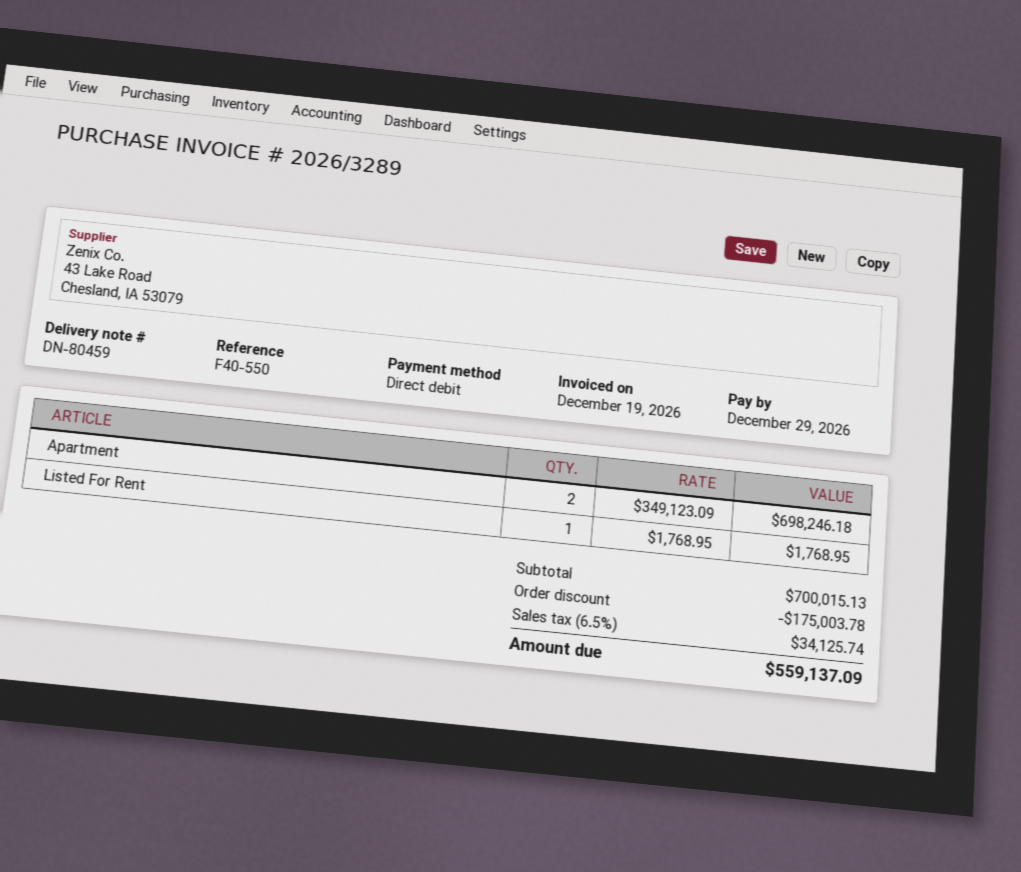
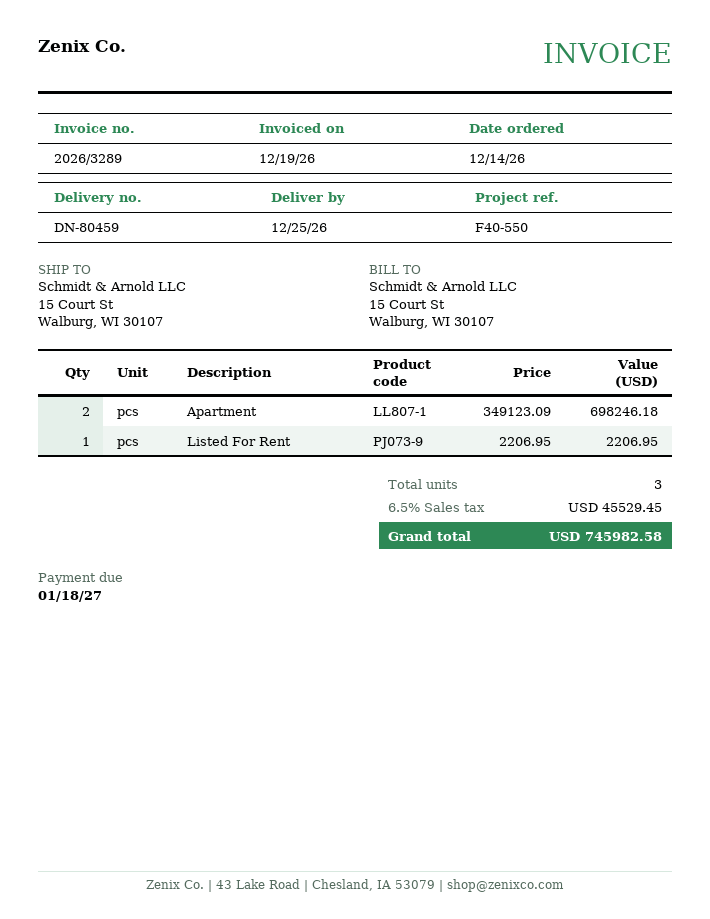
due date: 2026-12-29 -> 2027-01-18
Listed For Rent: 1 x 1768.95 = 1768.95 -> 1 x 2206.95 = 2206.95
discount: 175003.78 -> none
tax: 6.5% = 34125.74 -> 6.5% = 45529.45
total: 559137.09 -> 745982.58

